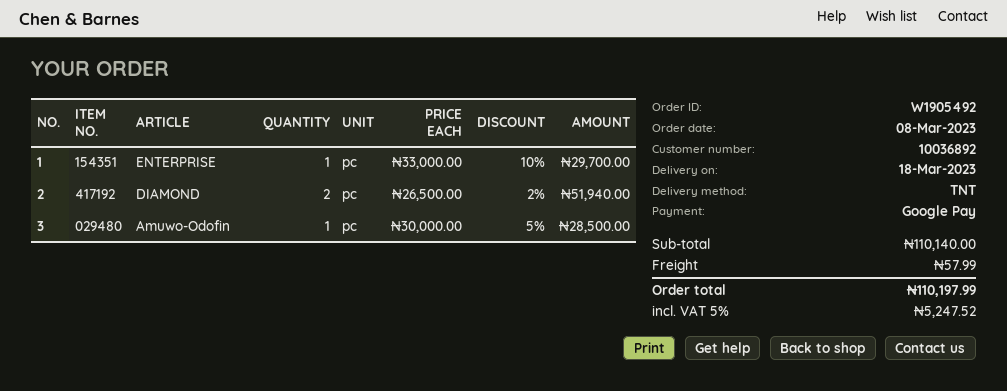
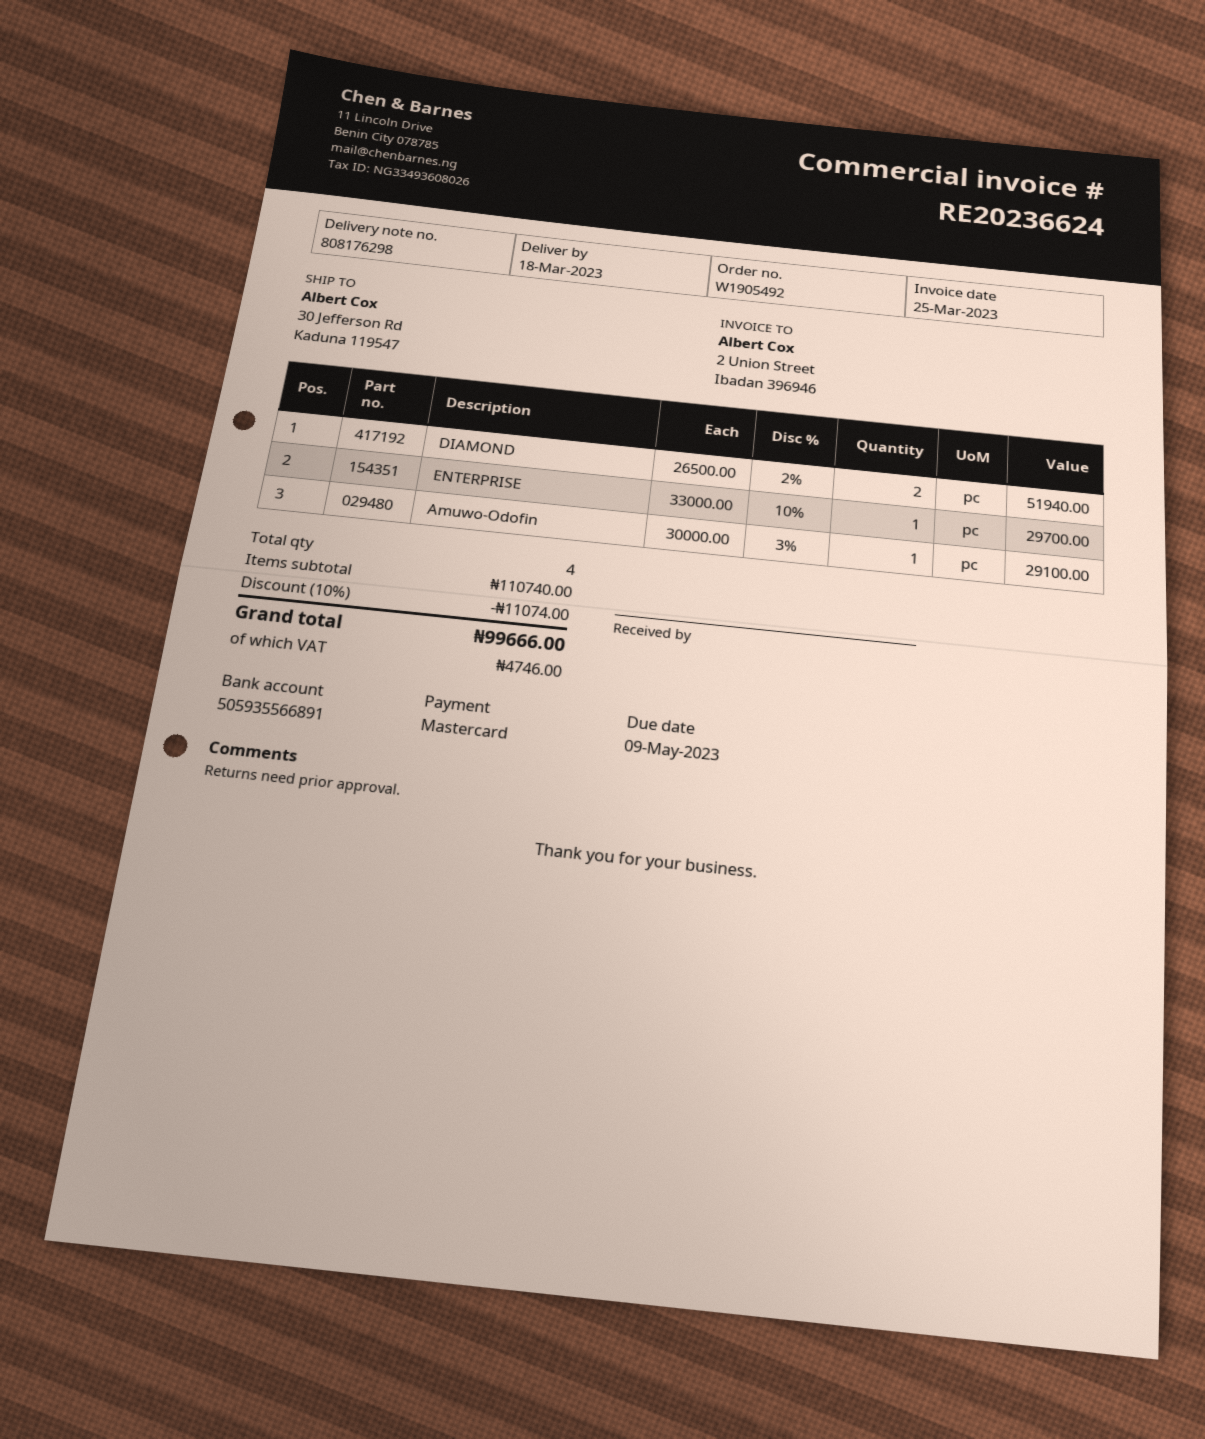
payment method: Google Pay -> Mastercard
Amuwo-Odofin: 1 x 30000.00 - 5% = 28500.00 -> 1 x 30000.00 - 3% = 29100.00
subtotal: 110140.00 -> 110740.00
discount: none -> 10% = 11074.00
shipping: 57.99 -> none
tax: 5247.52 -> 4746.00
total: 110197.99 -> 99666.00

